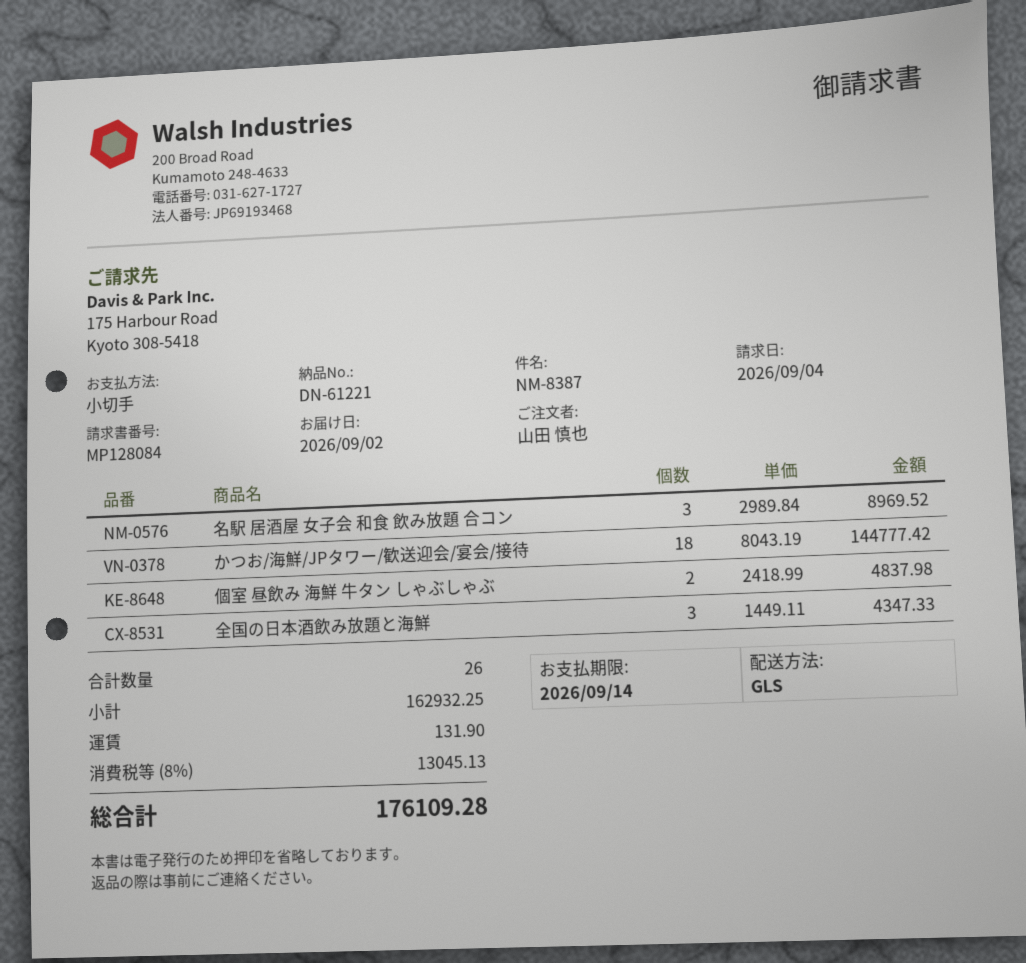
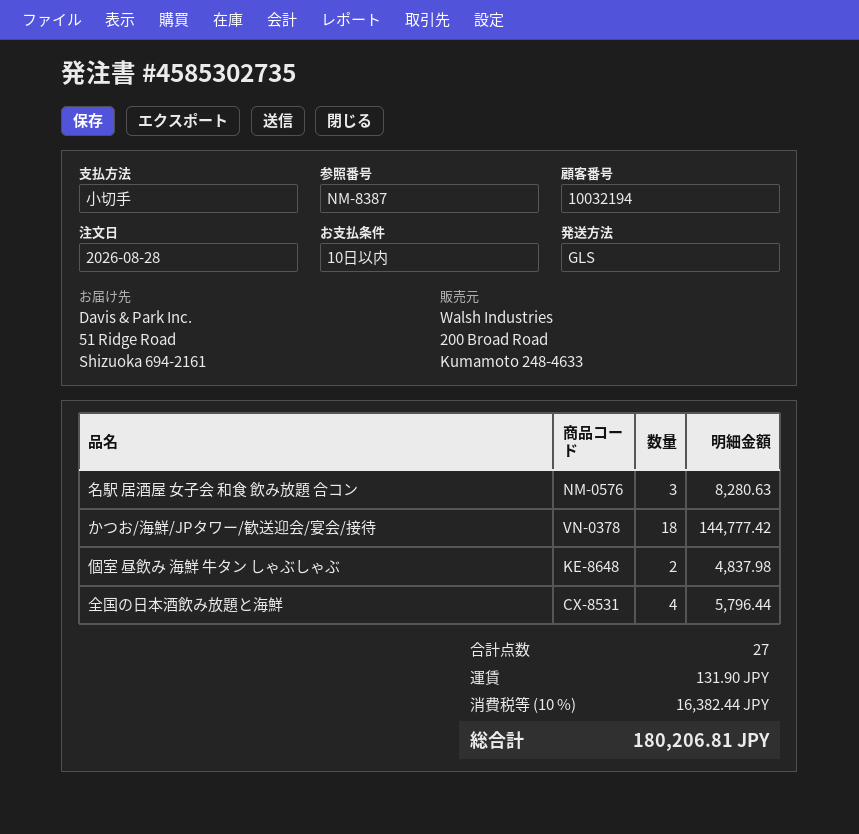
名駅 居酒屋 女子会 和食 飲み放題 合コン: 3 for 8969.52 -> 3 for 8280.63
全国の日本酒飲み放題と海鮮: 3 for 4347.33 -> 4 for 5796.44
total quantity: 26 -> 27
tax: 8% = 13045.13 -> 10% = 16382.44
total: 176109.28 -> 180206.81

